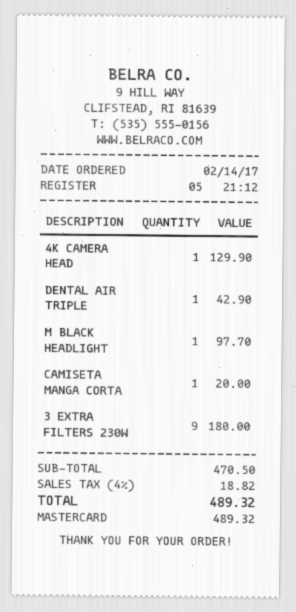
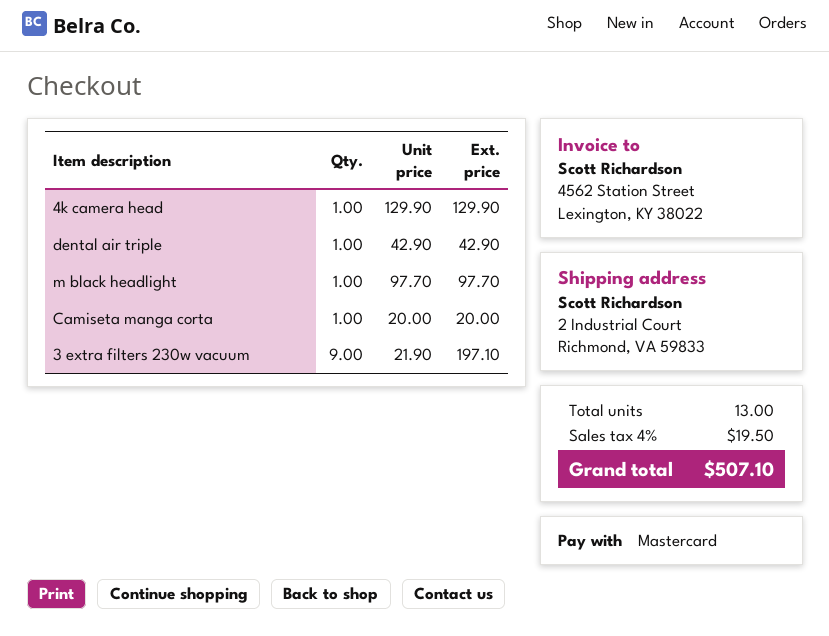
3 EXTRA FILTERS 230W: 9 for 180.00 -> 9 for 197.10
tax: 4% = 18.82 -> 4% = 19.50
total: 489.32 -> 507.10

